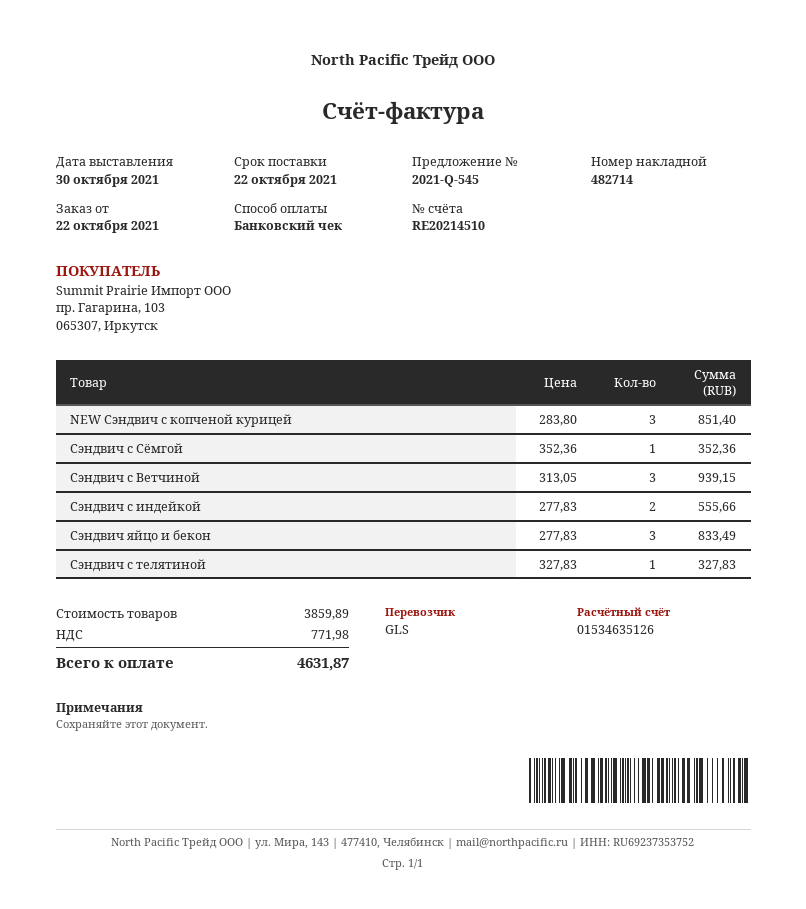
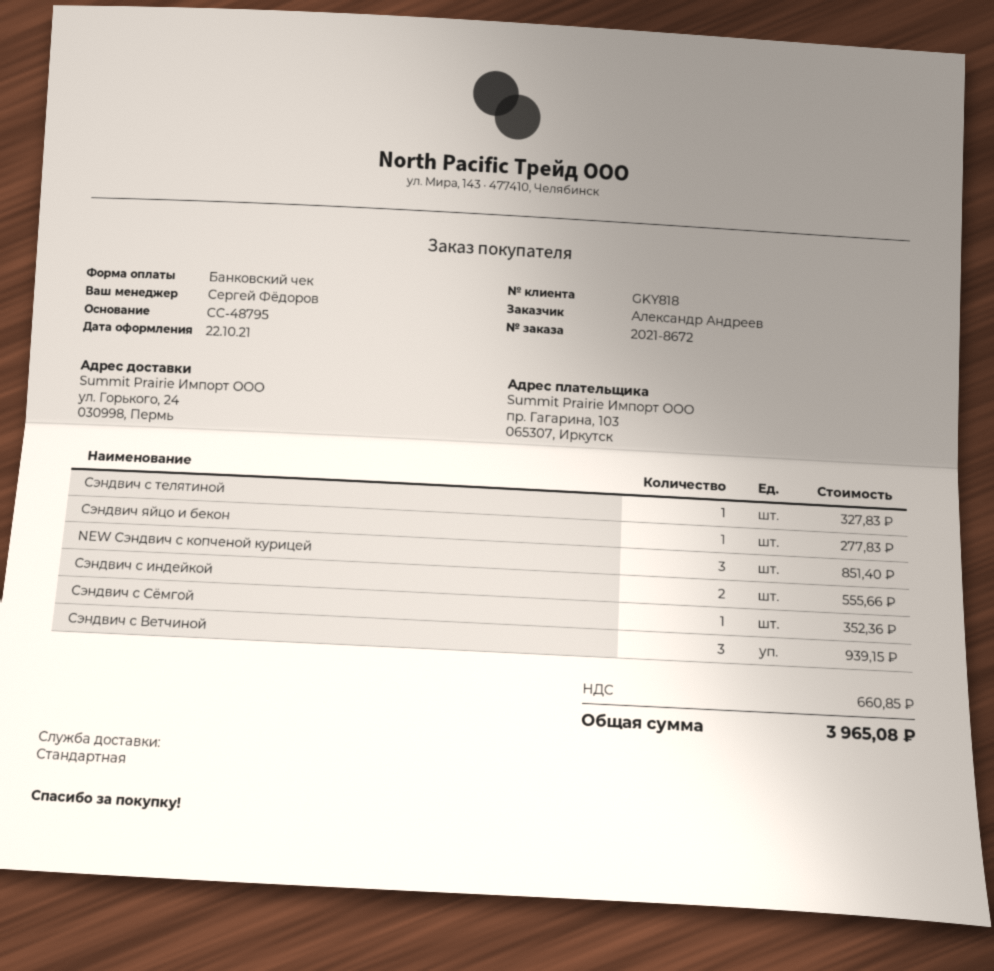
shipping method: GLS -> standard
Сэндвич яйцо и бекон: 3 for 833.49 -> 1 for 277.83
tax: 771.98 -> 660.85
total: 4631.87 -> 3965.08

